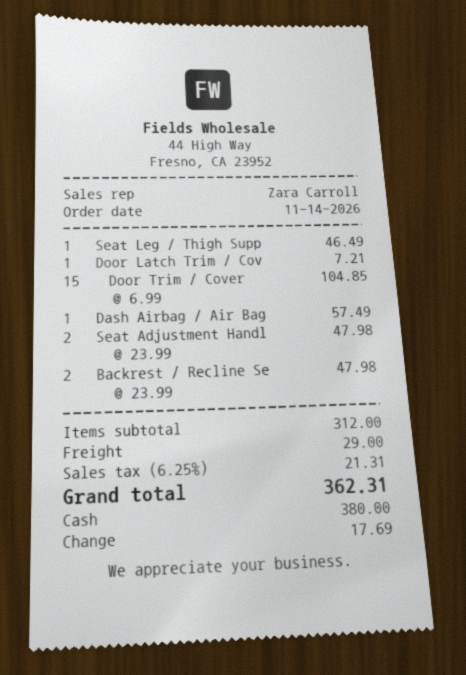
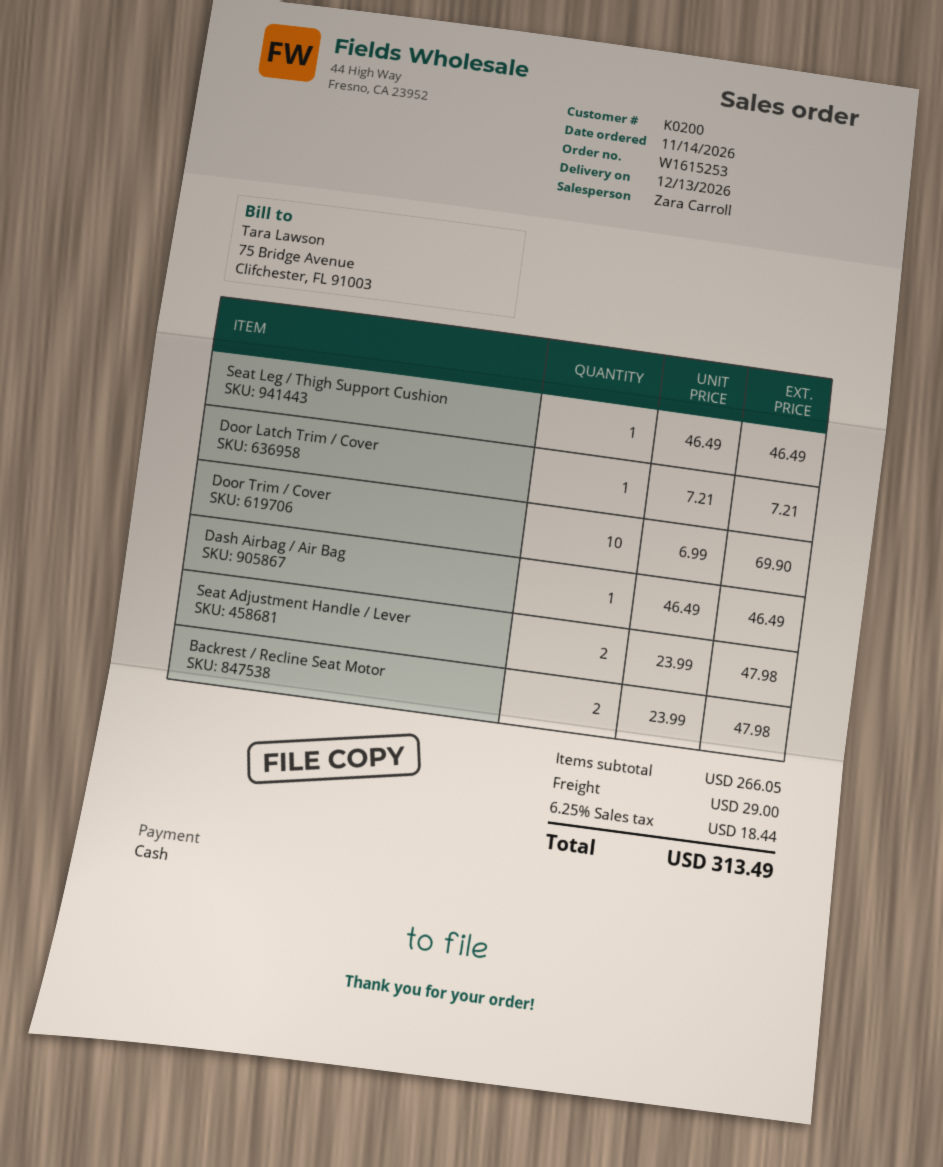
Door Trim / Cover: 15 x 6.99 = 104.85 -> 10 x 6.99 = 69.90
Dash Airbag / Air Bag: 1 x 57.49 = 57.49 -> 1 x 46.49 = 46.49
subtotal: 312.00 -> 266.05
tax: 6.25% = 21.31 -> 6.25% = 18.44
total: 362.31 -> 313.49

